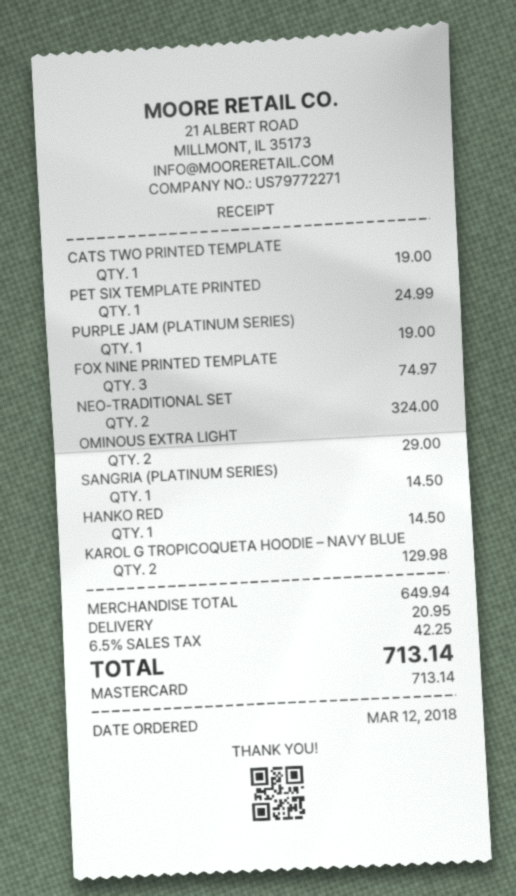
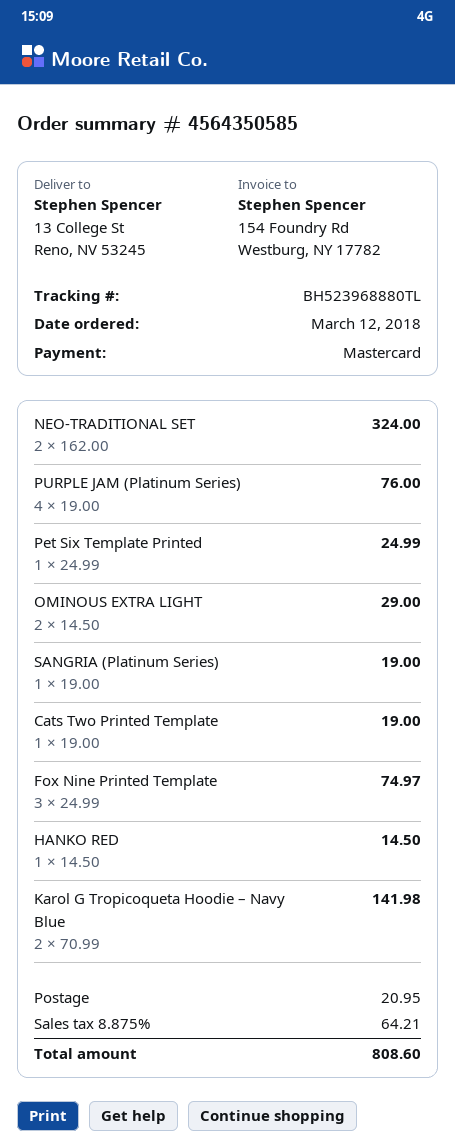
PURPLE JAM (PLATINUM SERIES): 1 for 19.00 -> 4 for 76.00
SANGRIA (PLATINUM SERIES): 1 for 14.50 -> 1 for 19.00
KAROL G TROPICOQUETA HOODIE – NAVY BLUE: 2 for 129.98 -> 2 for 141.98
tax: 6.5% = 42.25 -> 8.875% = 64.21
total: 713.14 -> 808.60

